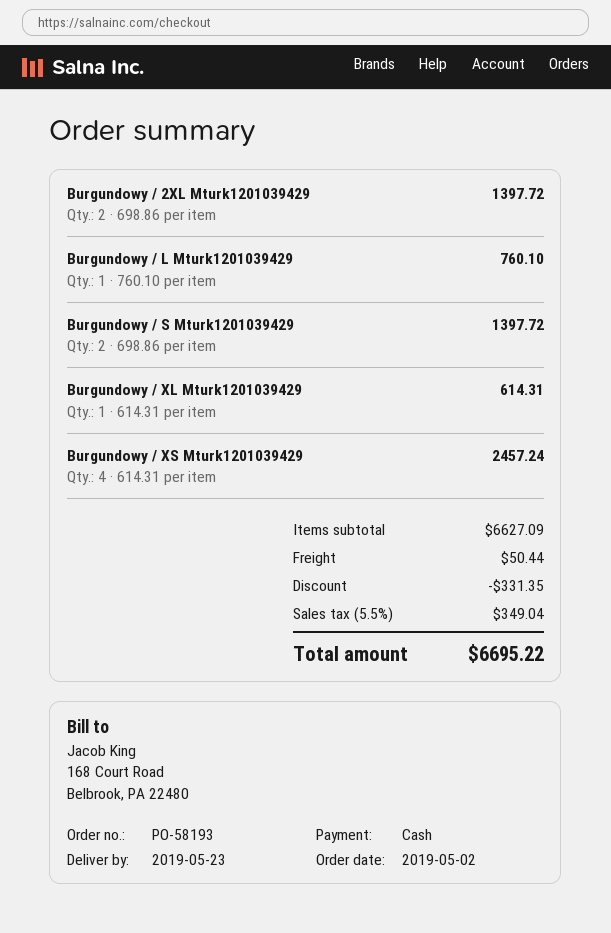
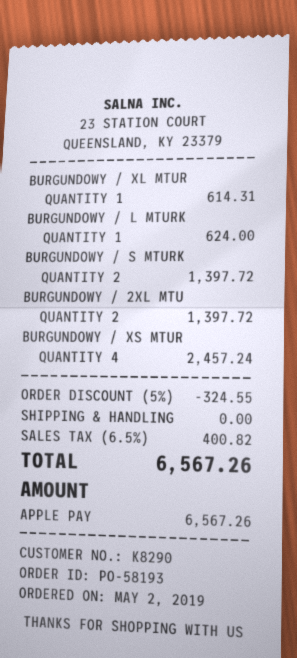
payment method: cash -> Apple Pay
Burgundowy / L Mturk1201039429: 1 for 760.10 -> 1 for 624.00
discount: 331.35 -> 324.55
shipping: 50.44 -> 0.00
tax: 5.5% = 349.04 -> 6.5% = 400.82
total: 6695.22 -> 6567.26

